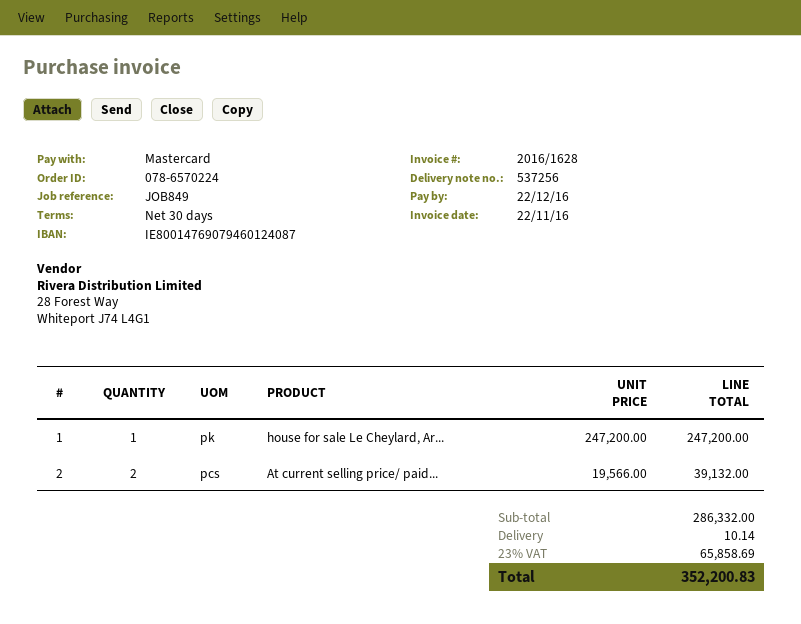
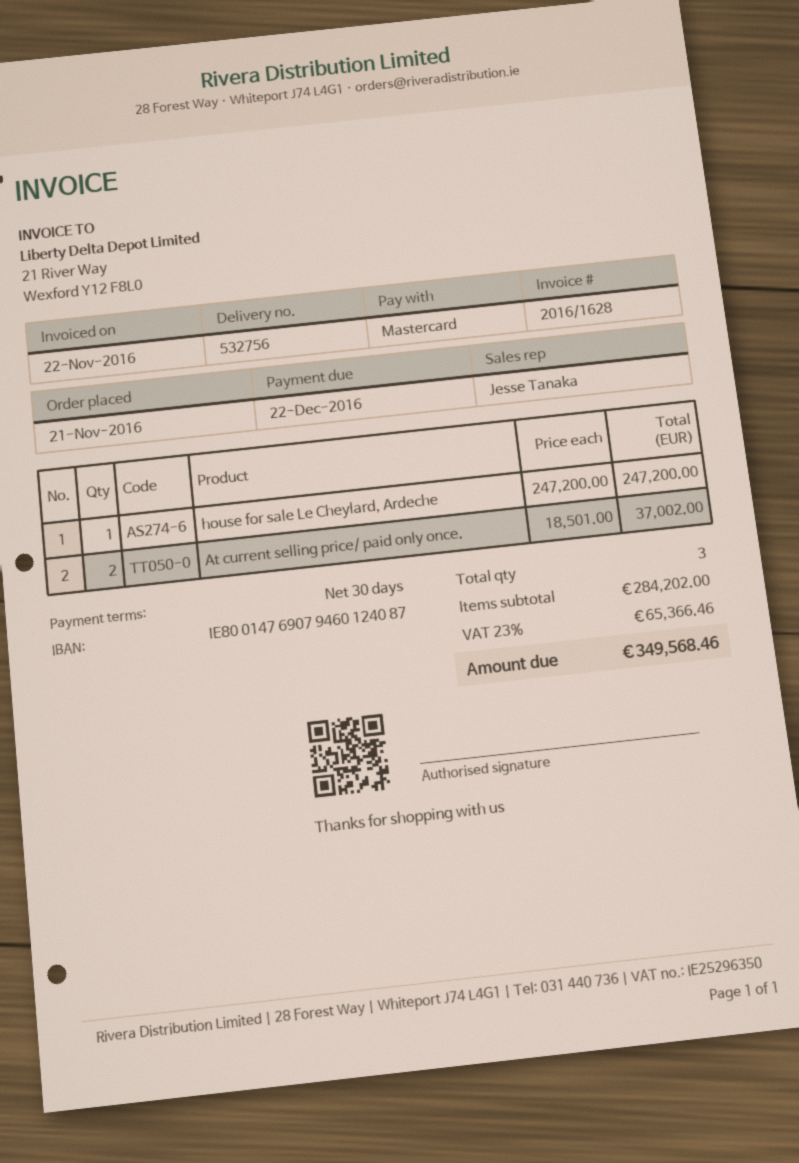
delivery note number: 537256 -> 532756
At current selling price/ paid...: 2 x 19566.00 = 39132.00 -> 2 x 18501.00 = 37002.00
subtotal: 286332.00 -> 284202.00
shipping: 10.14 -> none
tax: 23% = 65858.69 -> 23% = 65366.46
total: 352200.83 -> 349568.46

